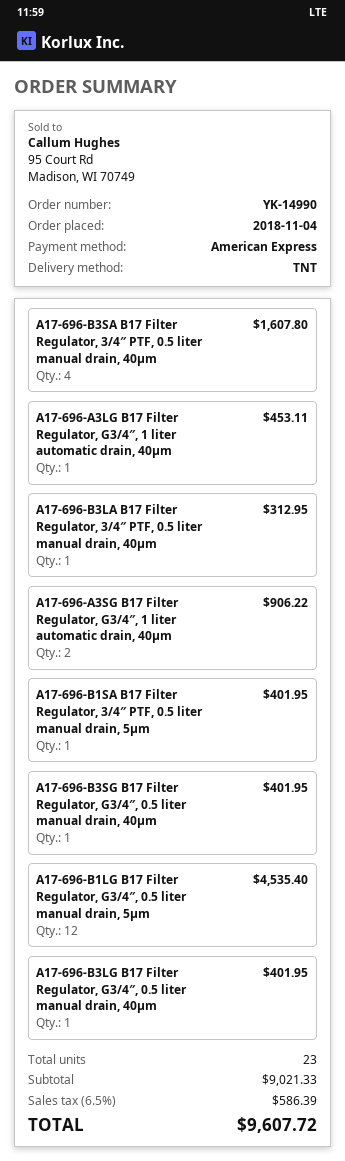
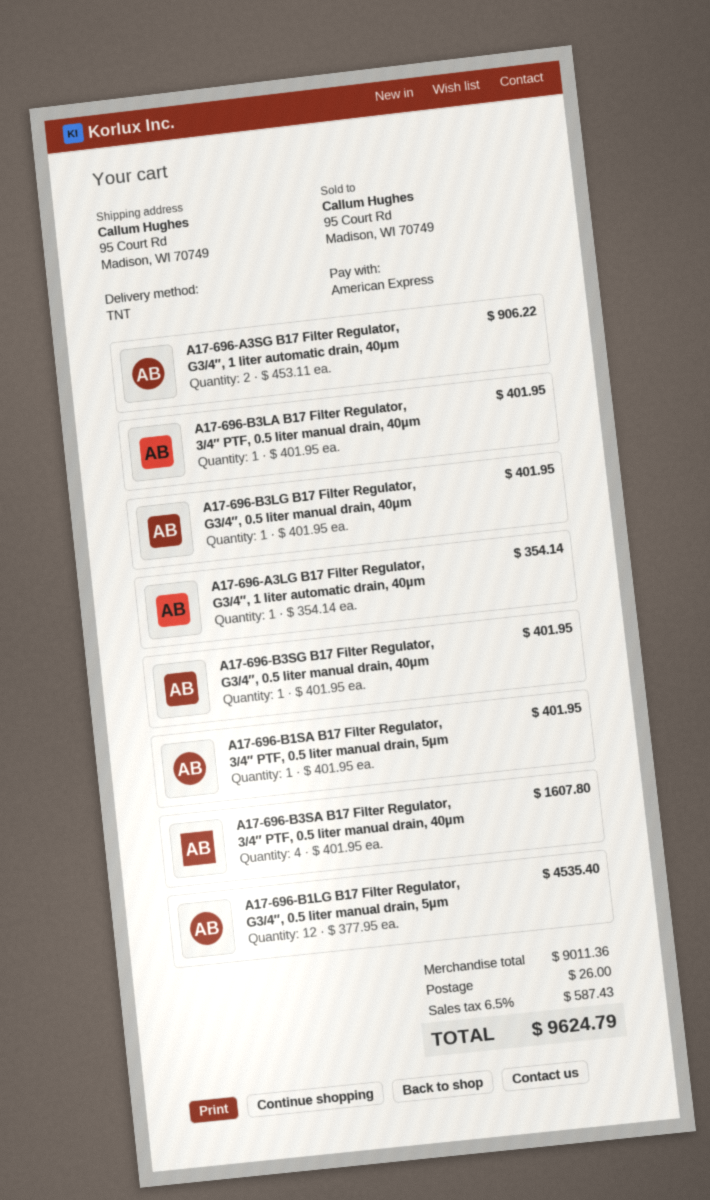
A17-696-A3LG B17 Filter Regulator, G3/4″, 1 liter automatic drain, 40µm: 1 for 453.11 -> 1 for 354.14
A17-696-B3LA B17 Filter Regulator, 3/4″ PTF, 0.5 liter manual drain, 40µm: 1 for 312.95 -> 1 for 401.95
subtotal: 9021.33 -> 9011.36
shipping: none -> 26.00
tax: 6.5% = 586.39 -> 6.5% = 587.43
total: 9607.72 -> 9624.79

